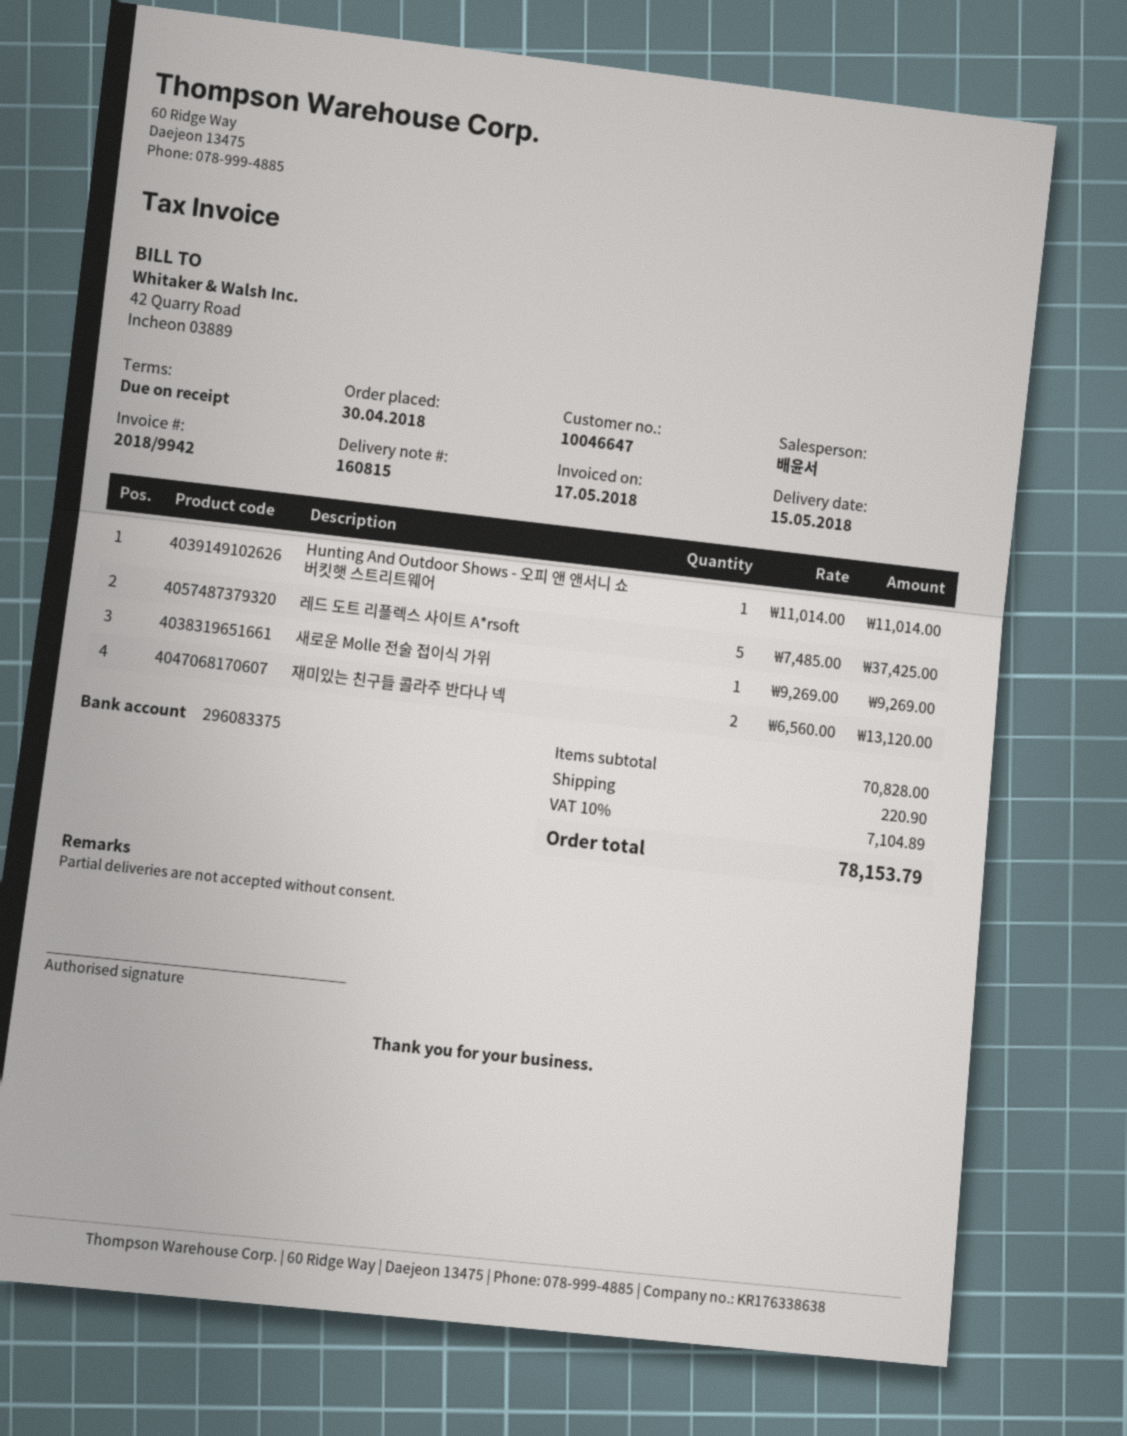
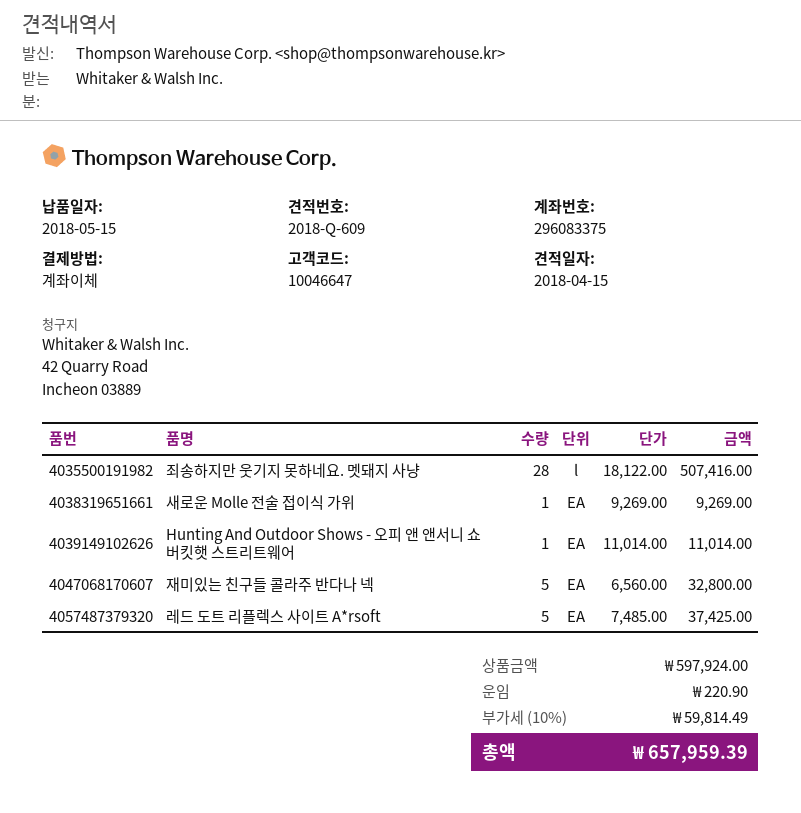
재미있는 친구들 콜라주 반다나 넥: 2 x 6560.00 = 13120.00 -> 5 x 6560.00 = 32800.00
죄송하지만 웃기지 못하네요. 멧돼지 사냥: none -> 28 x 18122.00 = 507416.00
subtotal: 70828.00 -> 597924.00
tax: 10% = 7104.89 -> 10% = 59814.49
total: 78153.79 -> 657959.39

